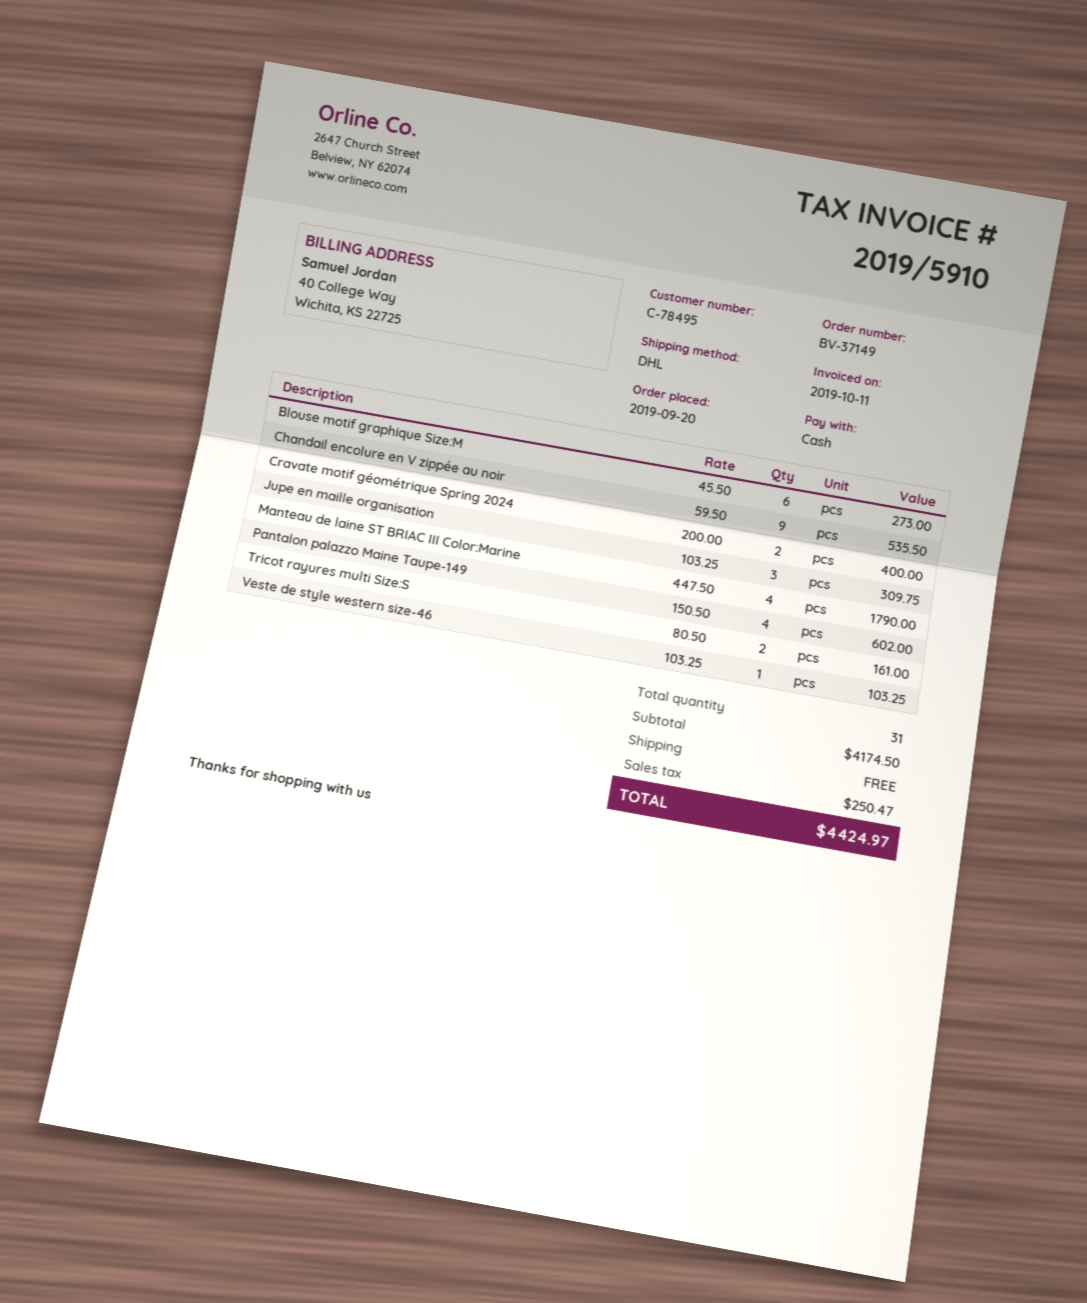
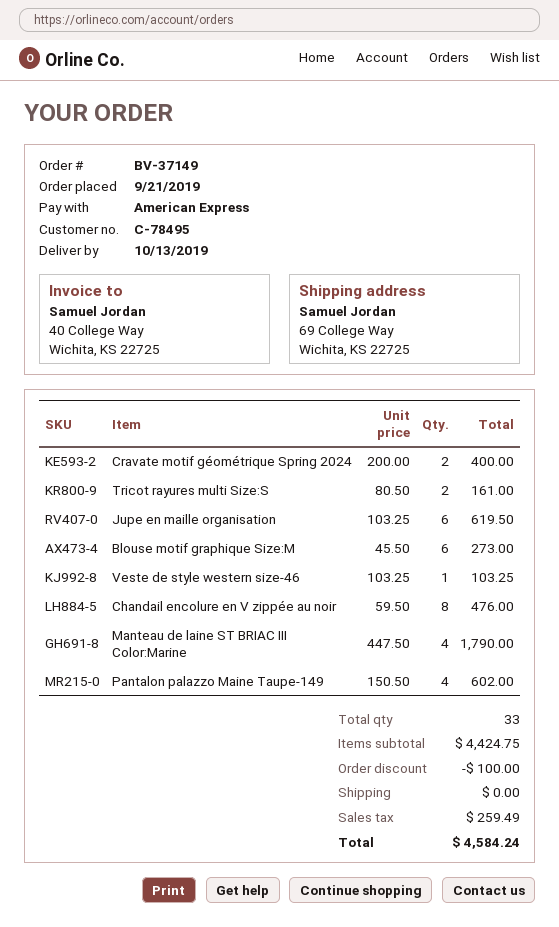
order date: 2019-09-20 -> 2019-09-21
payment method: cash -> American Express
Chandail encolure en V zippée au noir: 9 x 59.50 = 535.50 -> 8 x 59.50 = 476.00
Jupe en maille organisation: 3 x 103.25 = 309.75 -> 6 x 103.25 = 619.50
total quantity: 31 -> 33
subtotal: 4174.50 -> 4424.75
discount: none -> 100.00
tax: 250.47 -> 259.49
total: 4424.97 -> 4584.24

